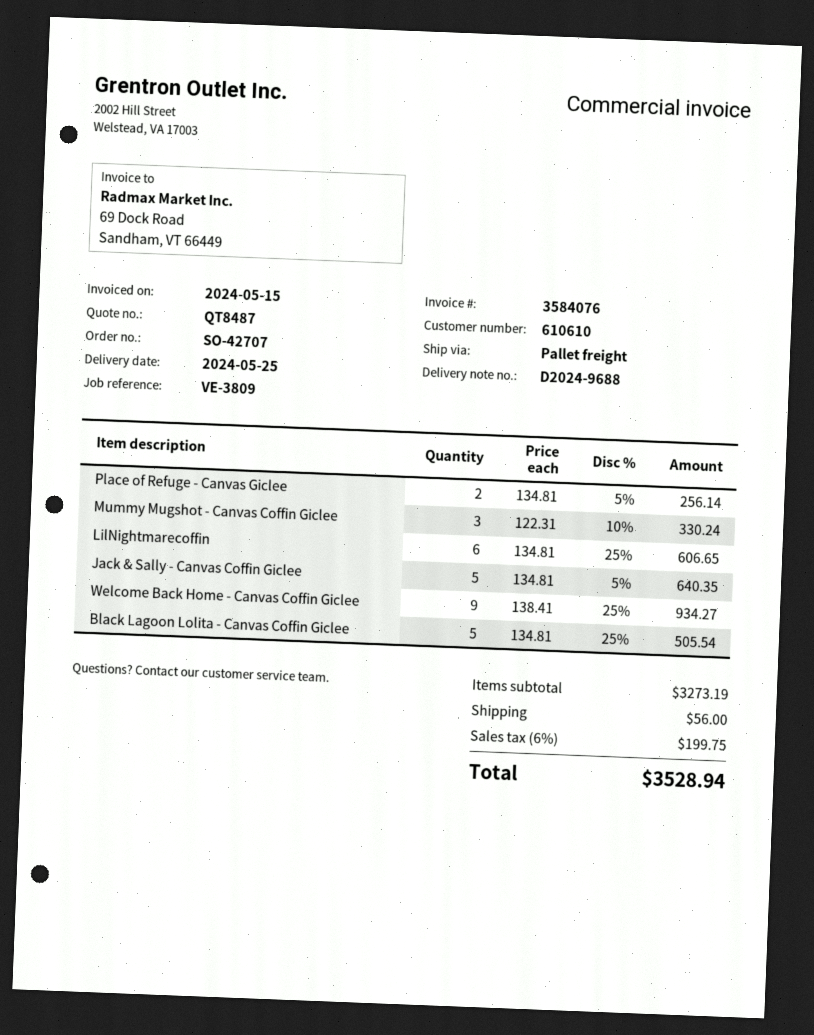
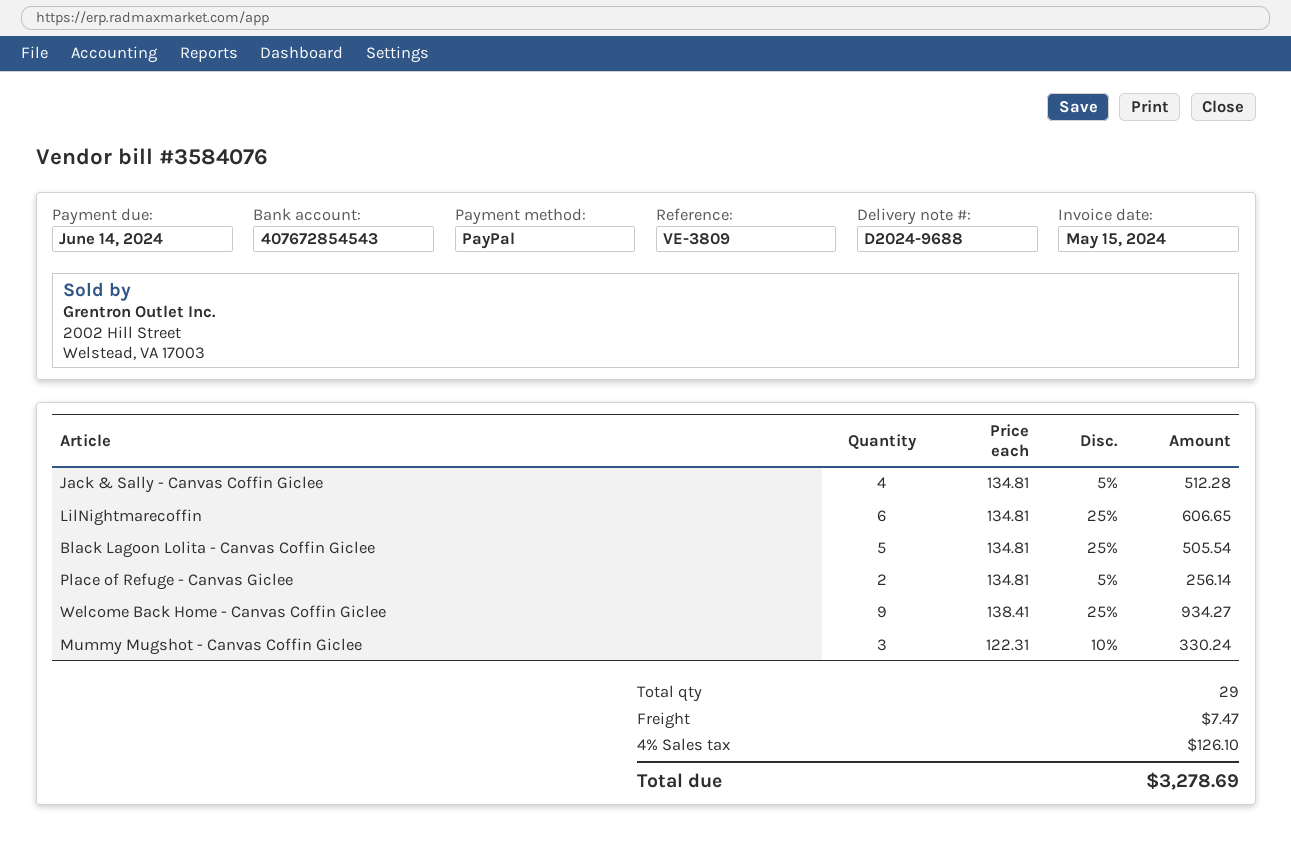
Jack & Sally - Canvas Coffin Giclee: 5 x 134.81 - 5% = 640.35 -> 4 x 134.81 - 5% = 512.28
shipping: 56.00 -> 7.47
tax: 6% = 199.75 -> 4% = 126.10
total: 3528.94 -> 3278.69

